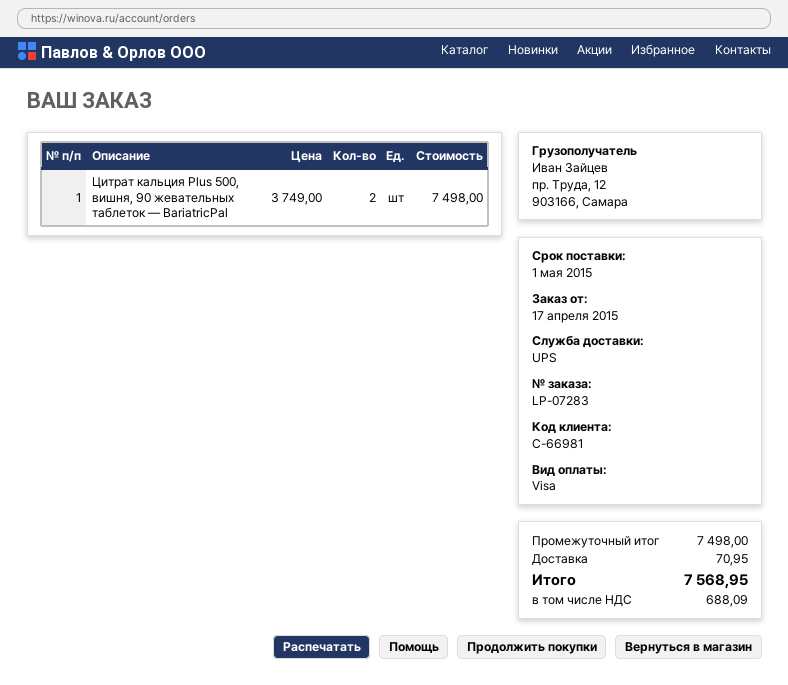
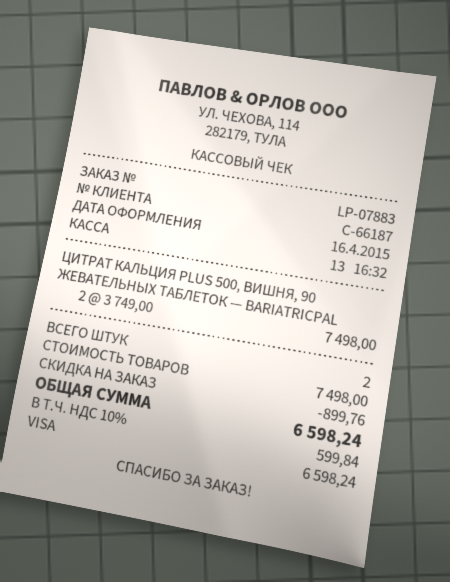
order number: LP-07283 -> LP-07883
order date: 2015-04-17 -> 2015-04-16
customer number: C-66981 -> C-66187
discount: none -> 899.76
shipping: 70.95 -> none
tax: 688.09 -> 599.84
total: 7568.95 -> 6598.24

